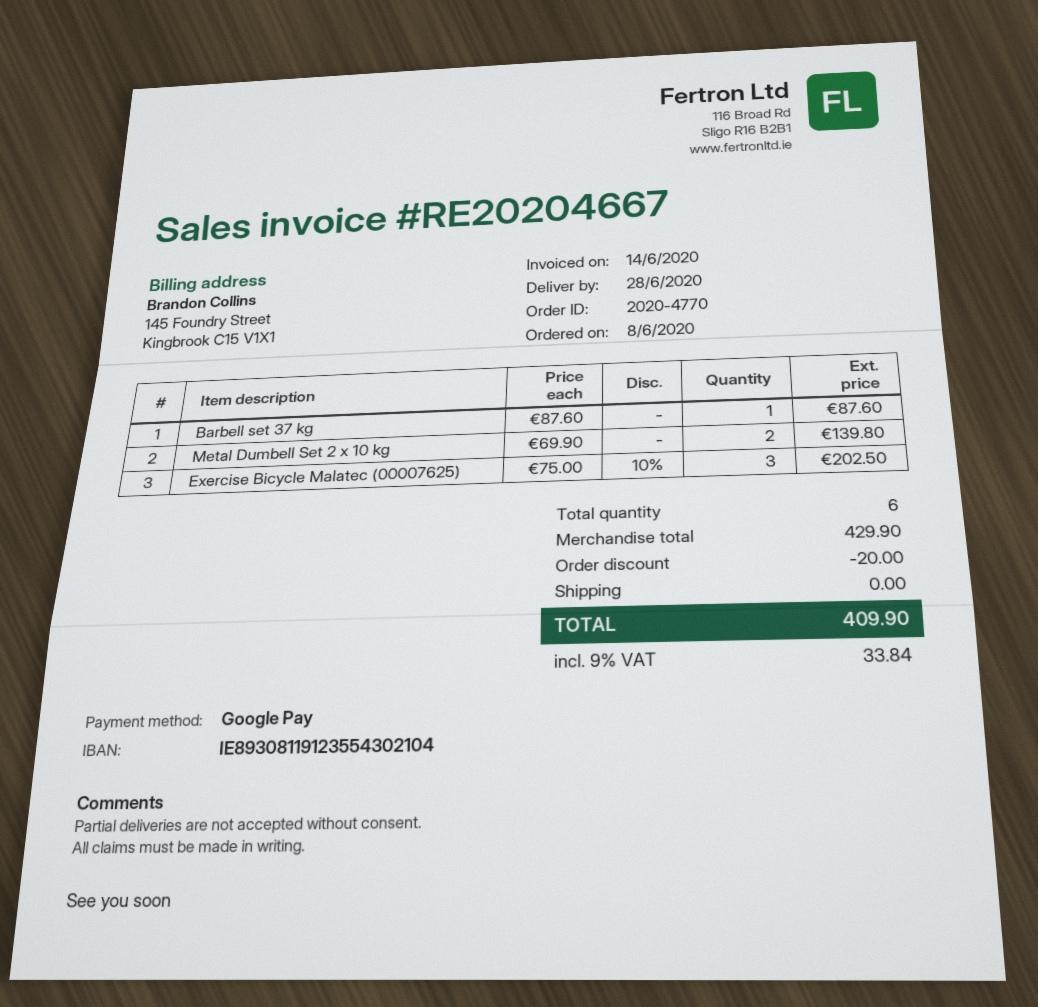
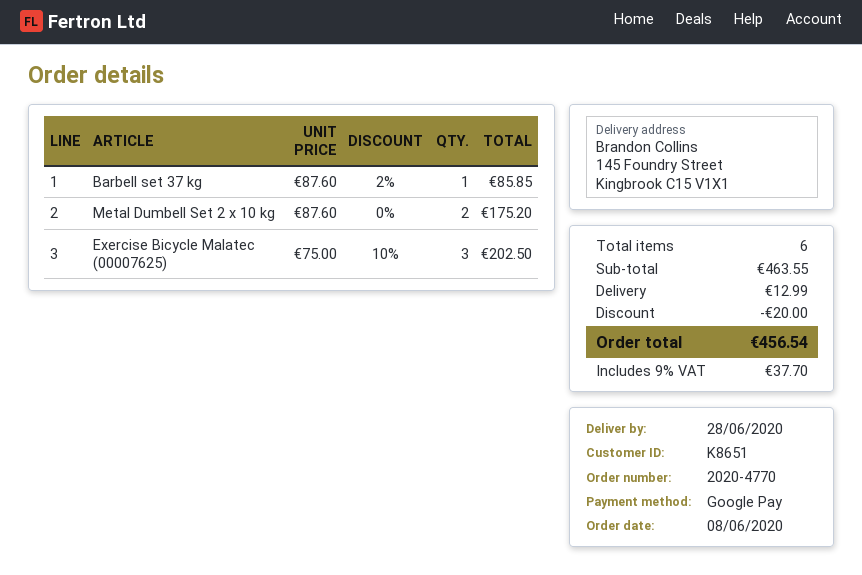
Barbell set 37 kg: 1 x 87.60 = 87.60 -> 1 x 87.60 - 2% = 85.85
Metal Dumbell Set 2 x 10 kg: 2 x 69.90 = 139.80 -> 2 x 87.60 = 175.20
subtotal: 429.90 -> 463.55
shipping: 0.00 -> 12.99
tax: 9% = 33.84 -> 9% = 37.70
total: 409.90 -> 456.54

